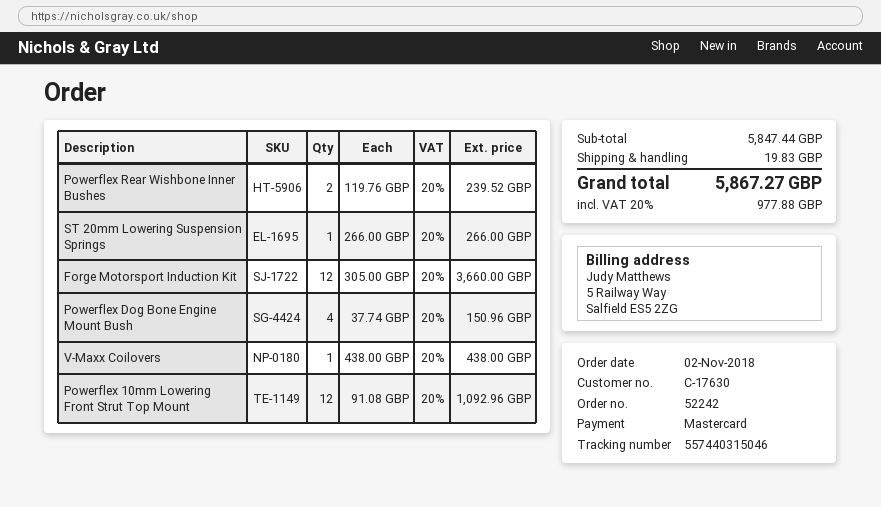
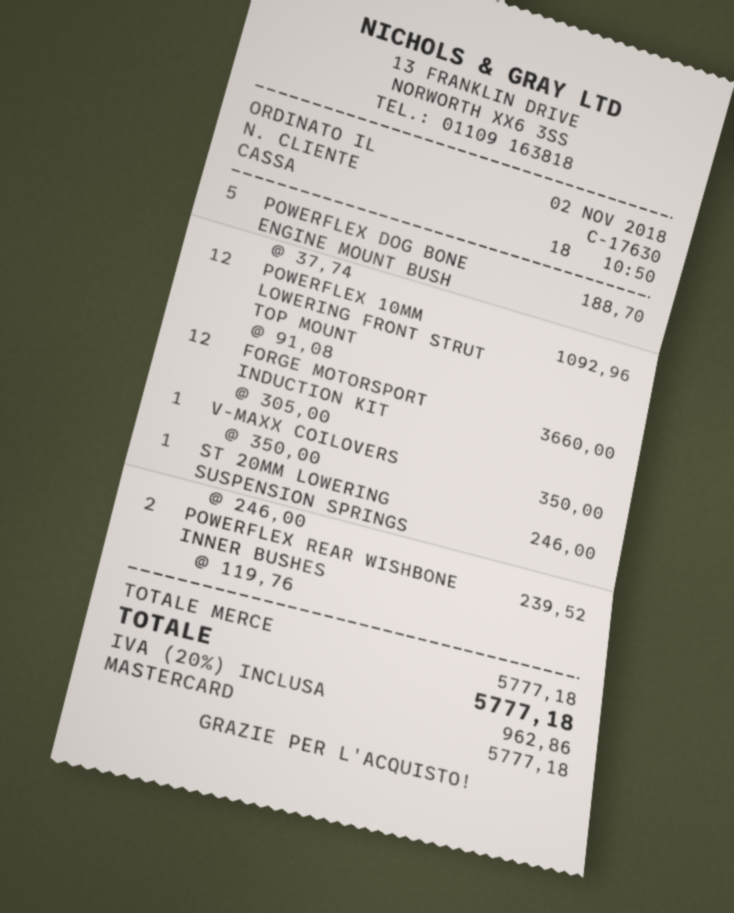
ST 20mm Lowering Suspension Springs: 1 x 266.00 = 266.00 -> 1 x 246.00 = 246.00
Powerflex Dog Bone Engine Mount Bush: 4 x 37.74 = 150.96 -> 5 x 37.74 = 188.70
V-Maxx Coilovers: 1 x 438.00 = 438.00 -> 1 x 350.00 = 350.00
subtotal: 5847.44 -> 5777.18
shipping: 19.83 -> none
tax: 20% = 977.88 -> 20% = 962.86
total: 5867.27 -> 5777.18

